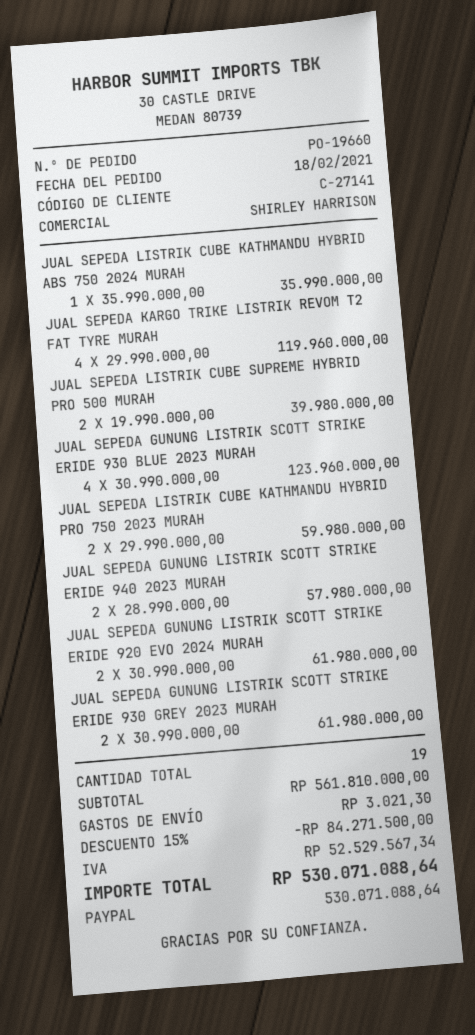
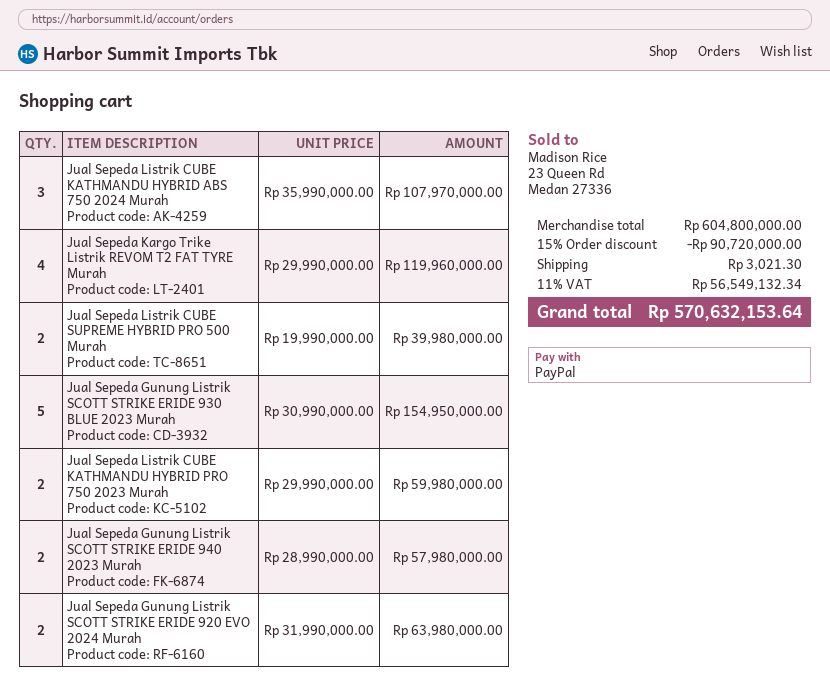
JUAL SEPEDA LISTRIK CUBE KATHMANDU HYBRID ABS 750 2024 MURAH: 1 x 35990000.00 = 35990000.00 -> 3 x 35990000.00 = 107970000.00
JUAL SEPEDA GUNUNG LISTRIK SCOTT STRIKE ERIDE 930 BLUE 2023 MURAH: 4 x 30990000.00 = 123960000.00 -> 5 x 30990000.00 = 154950000.00
JUAL SEPEDA GUNUNG LISTRIK SCOTT STRIKE ERIDE 920 EVO 2024 MURAH: 2 x 30990000.00 = 61980000.00 -> 2 x 31990000.00 = 63980000.00
JUAL SEPEDA GUNUNG LISTRIK SCOTT STRIKE ERIDE 930 GREY 2023 MURAH: 2 x 30990000.00 = 61980000.00 -> none
subtotal: 561810000.00 -> 604800000.00
discount: 15% = 84271500.00 -> 15% = 90720000.00
tax: 52529567.34 -> 56549132.34
total: 530071088.64 -> 570632153.64

